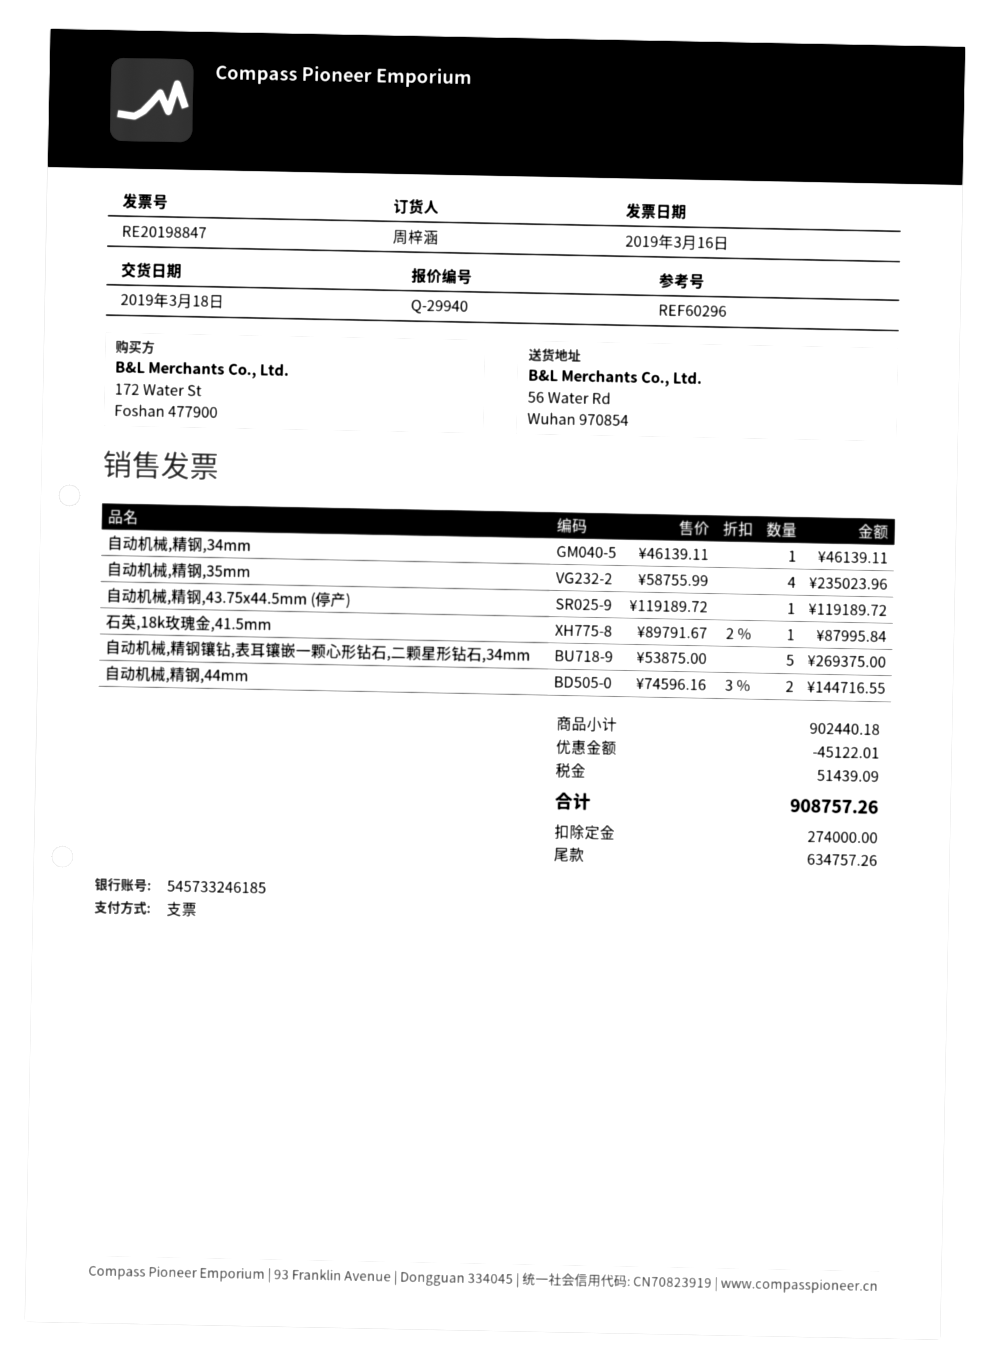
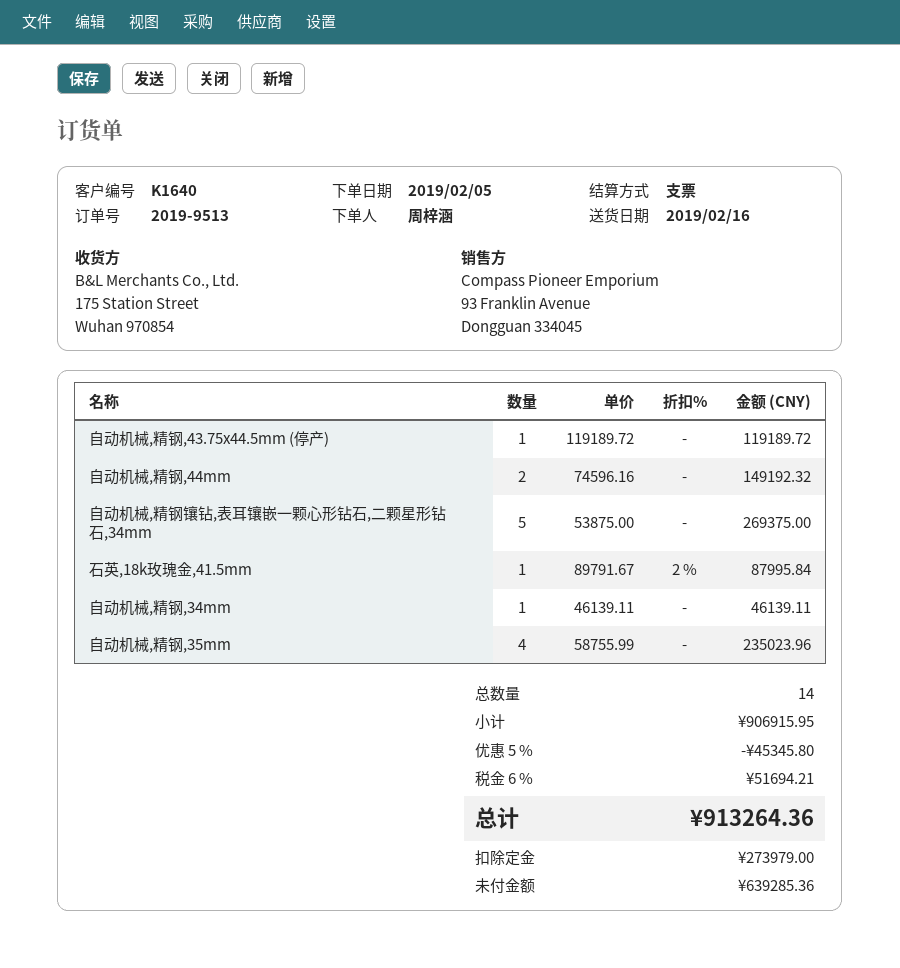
delivery date: 2019-03-18 -> 2019-02-16
ship to: 56 Water Rd, Wuhan 970854 -> 175 Station Street, Wuhan 970854
自动机械,精钢,44mm: 2 x 74596.16 - 3% = 144716.55 -> 2 x 74596.16 = 149192.32
subtotal: 902440.18 -> 906915.95
discount: 45122.01 -> 45345.80
tax: 51439.09 -> 51694.21
total: 908757.26 -> 913264.36
deposit: 274000.00 -> 273979.00
balance: 634757.26 -> 639285.36

